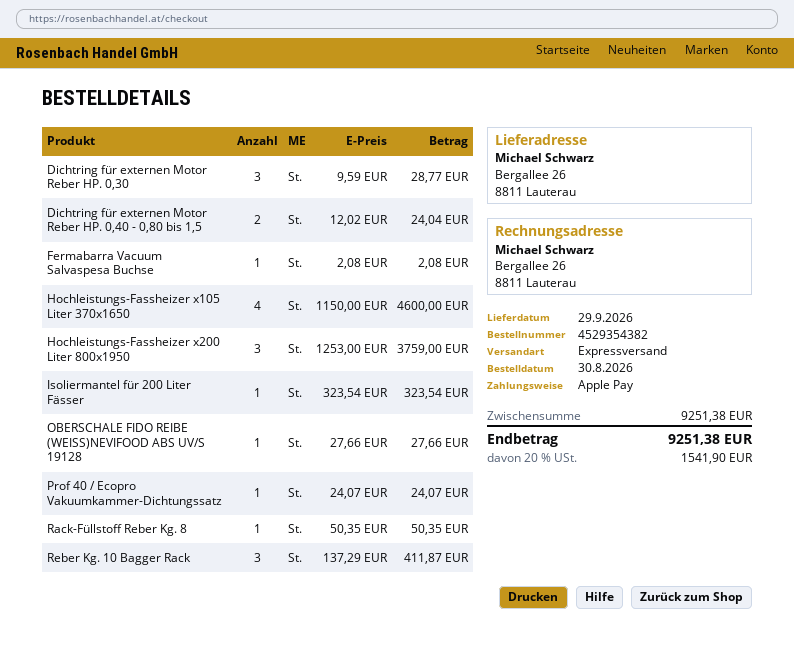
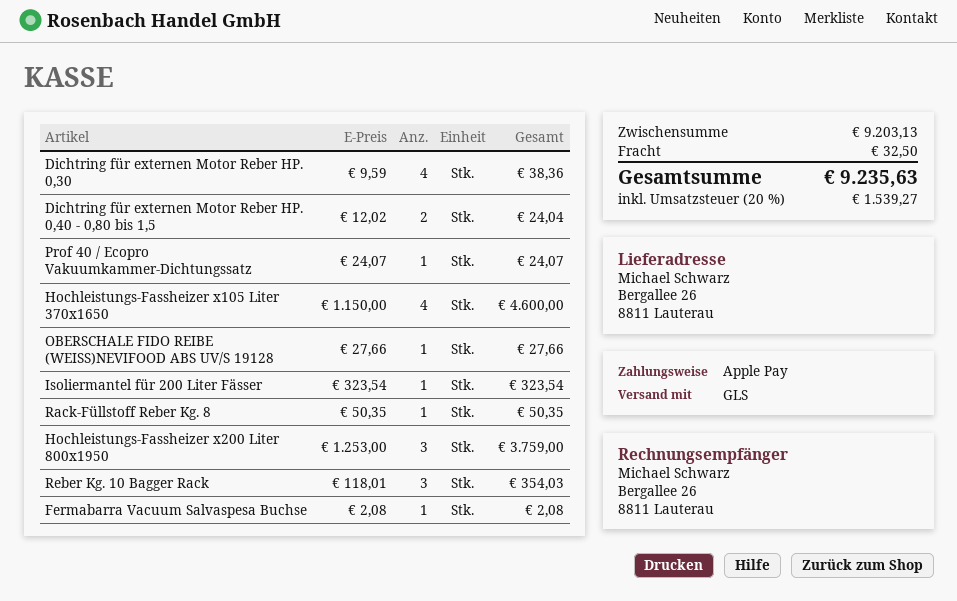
shipping method: express -> GLS
Dichtring für externen Motor Reber HP. 0,30: 3 x 9.59 = 28.77 -> 4 x 9.59 = 38.36
Reber Kg. 10 Bagger Rack: 3 x 137.29 = 411.87 -> 3 x 118.01 = 354.03
subtotal: 9251.38 -> 9203.13
shipping: none -> 32.50
tax: 20% = 1541.90 -> 20% = 1539.27
total: 9251.38 -> 9235.63

